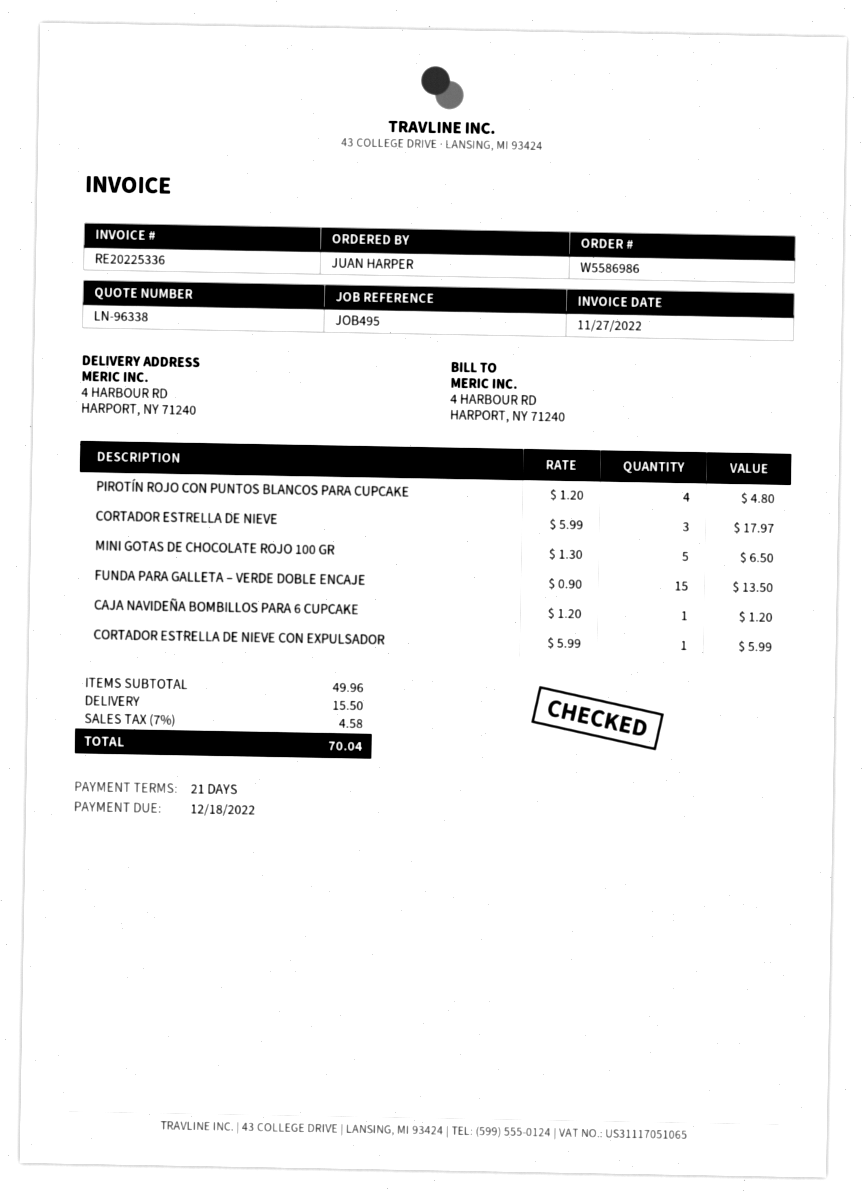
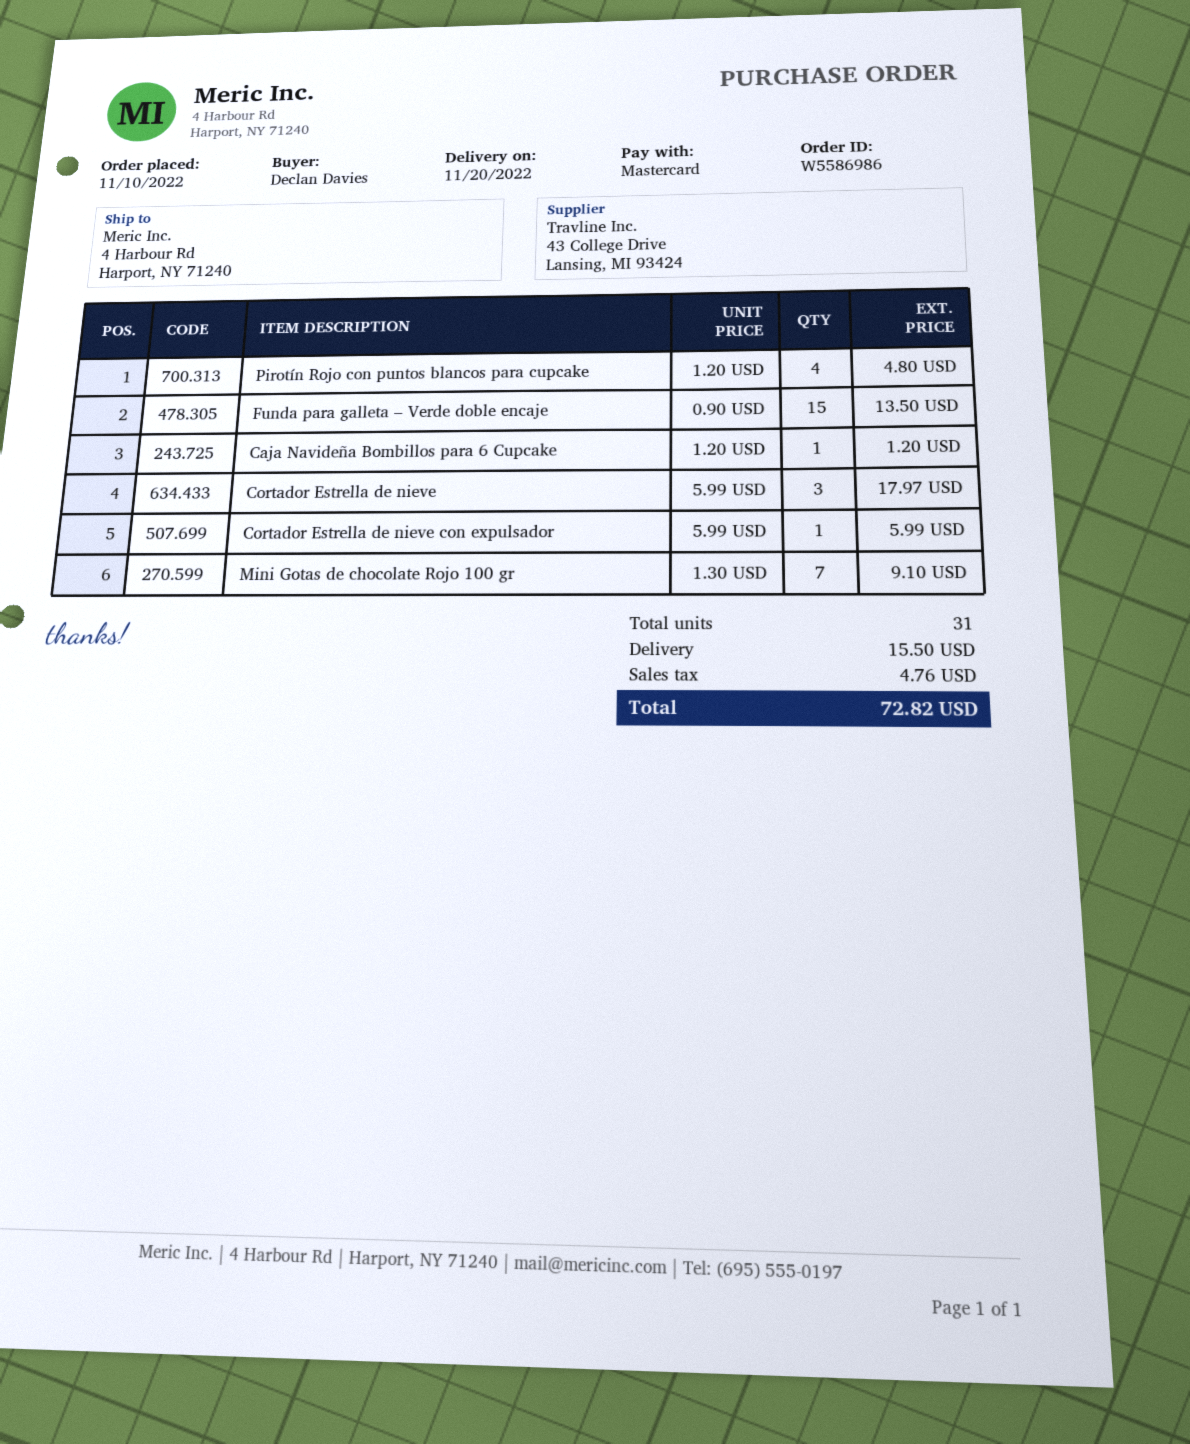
ordered by: JUAN HARPER -> Declan Davies
MINI GOTAS DE CHOCOLATE ROJO 100 GR: 5 x 1.30 = 6.50 -> 7 x 1.30 = 9.10
tax: 4.58 -> 4.76
total: 70.04 -> 72.82

